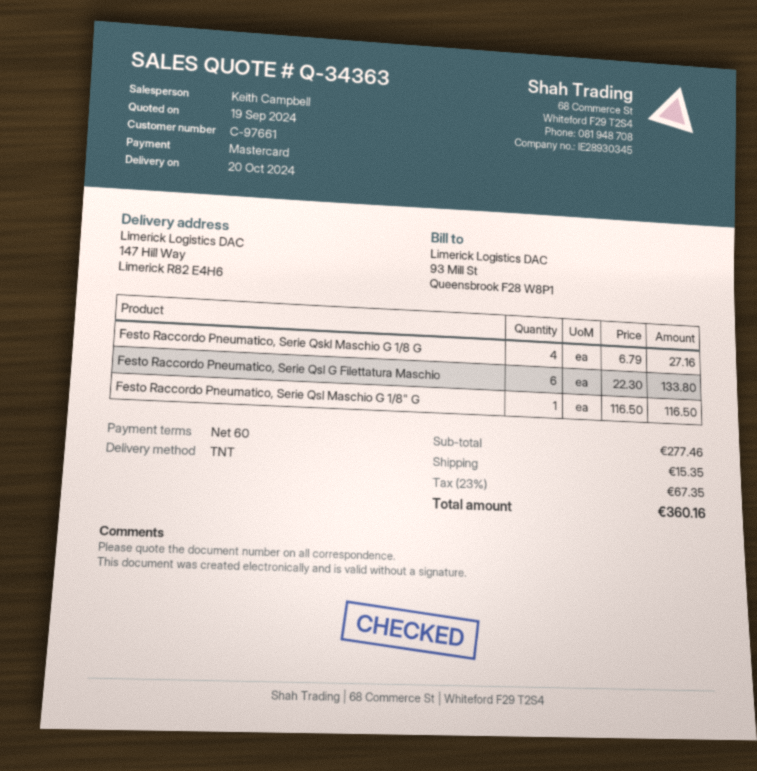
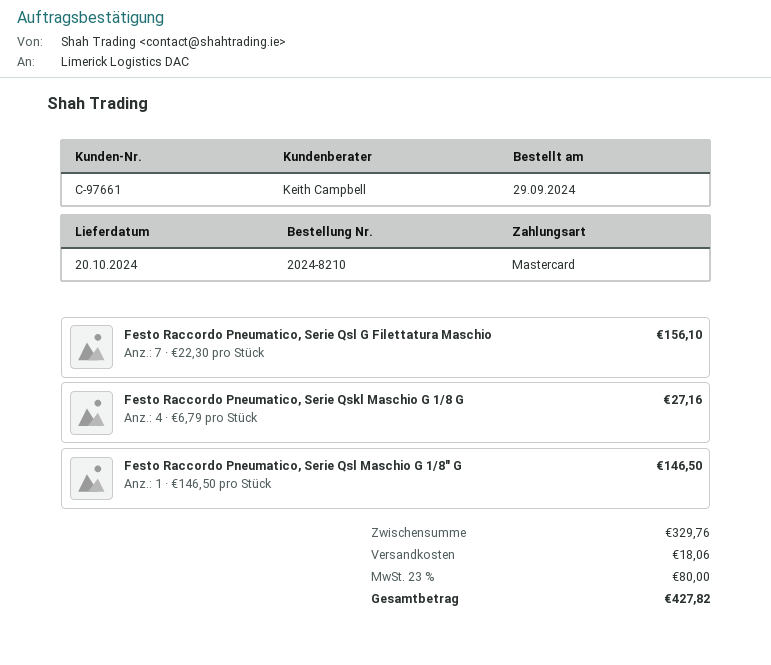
Festo Raccordo Pneumatico, Serie Qsl G Filettatura Maschio: 6 x 22.30 = 133.80 -> 7 x 22.30 = 156.10
Festo Raccordo Pneumatico, Serie Qsl Maschio G 1/8" G: 1 x 116.50 = 116.50 -> 1 x 146.50 = 146.50
subtotal: 277.46 -> 329.76
shipping: 15.35 -> 18.06
tax: 23% = 67.35 -> 23% = 80.00
total: 360.16 -> 427.82

